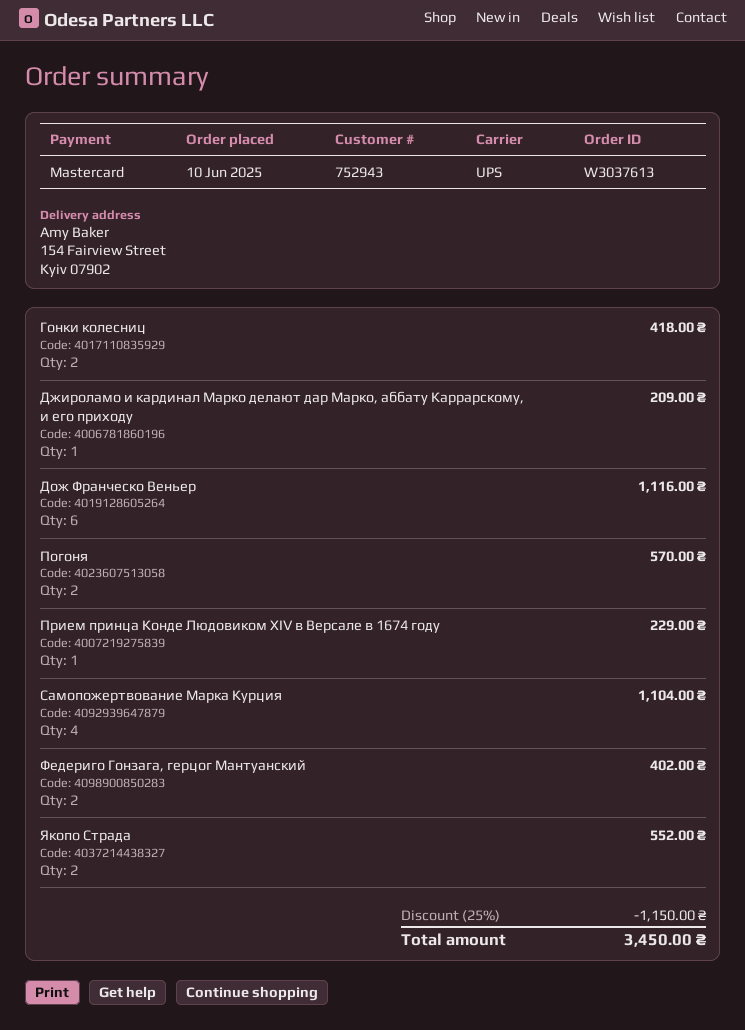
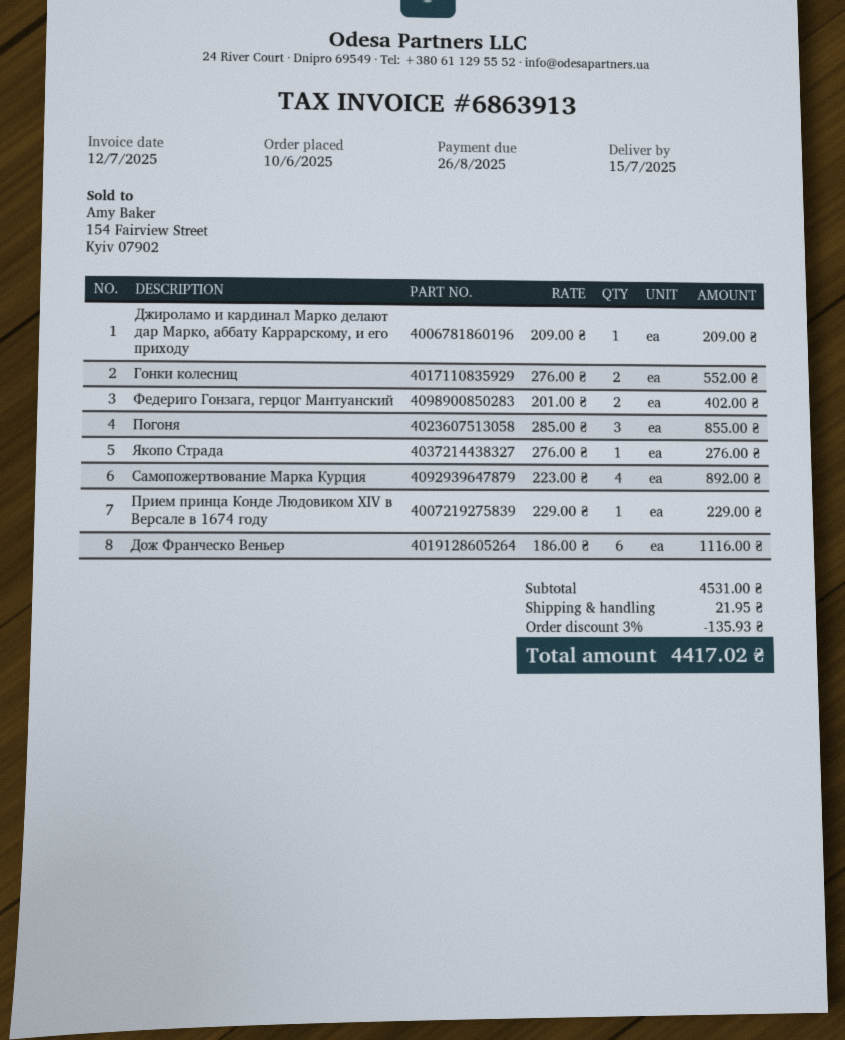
Гонки колесниц: 2 for 418.00 -> 2 for 552.00
Погоня: 2 for 570.00 -> 3 for 855.00
Самопожертвование Марка Курция: 4 for 1104.00 -> 4 for 892.00
Якопо Страда: 2 for 552.00 -> 1 for 276.00
discount: 25% = 1150.00 -> 3% = 135.93
shipping: none -> 21.95
total: 3450.00 -> 4417.02

